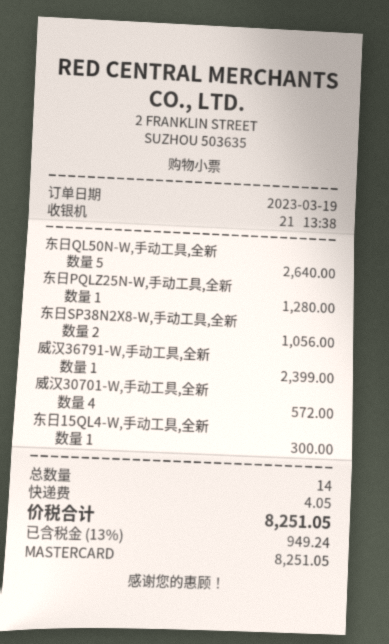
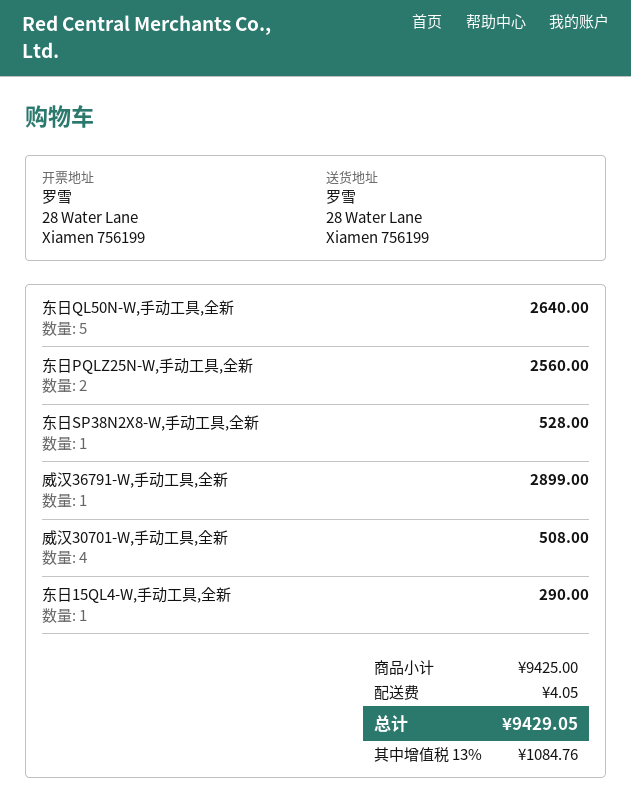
东日PQLZ25N-W,手动工具,全新: 1 for 1280.00 -> 2 for 2560.00
东日SP38N2X8-W,手动工具,全新: 2 for 1056.00 -> 1 for 528.00
威汉36791-W,手动工具,全新: 1 for 2399.00 -> 1 for 2899.00
威汉30701-W,手动工具,全新: 4 for 572.00 -> 4 for 508.00
东日15QL4-W,手动工具,全新: 1 for 300.00 -> 1 for 290.00
tax: 13% = 949.24 -> 13% = 1084.76
total: 8251.05 -> 9429.05

